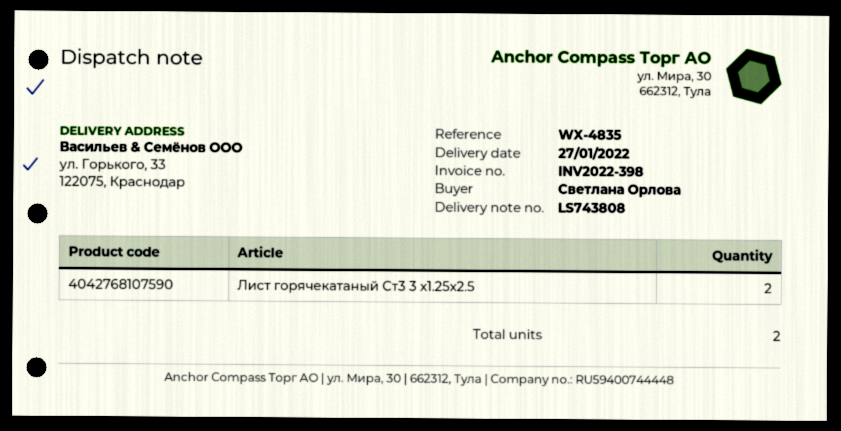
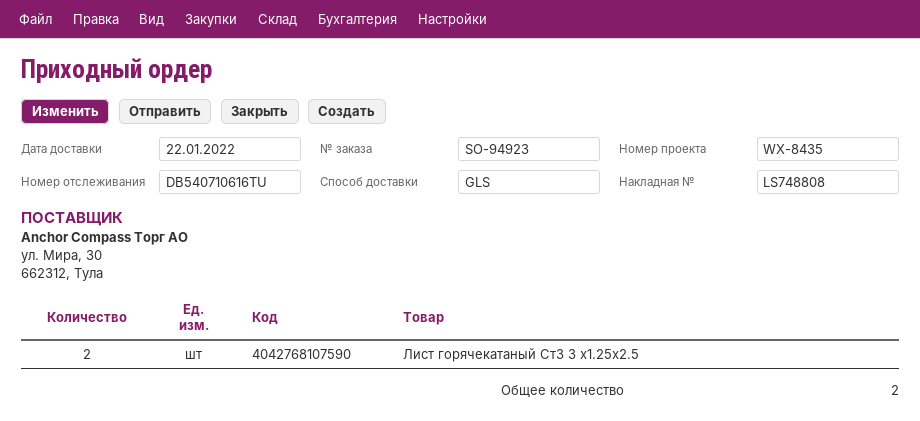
delivery note number: LS743808 -> LS748808
delivery date: 2022-01-27 -> 2022-01-22
reference: WX-4835 -> WX-8435

